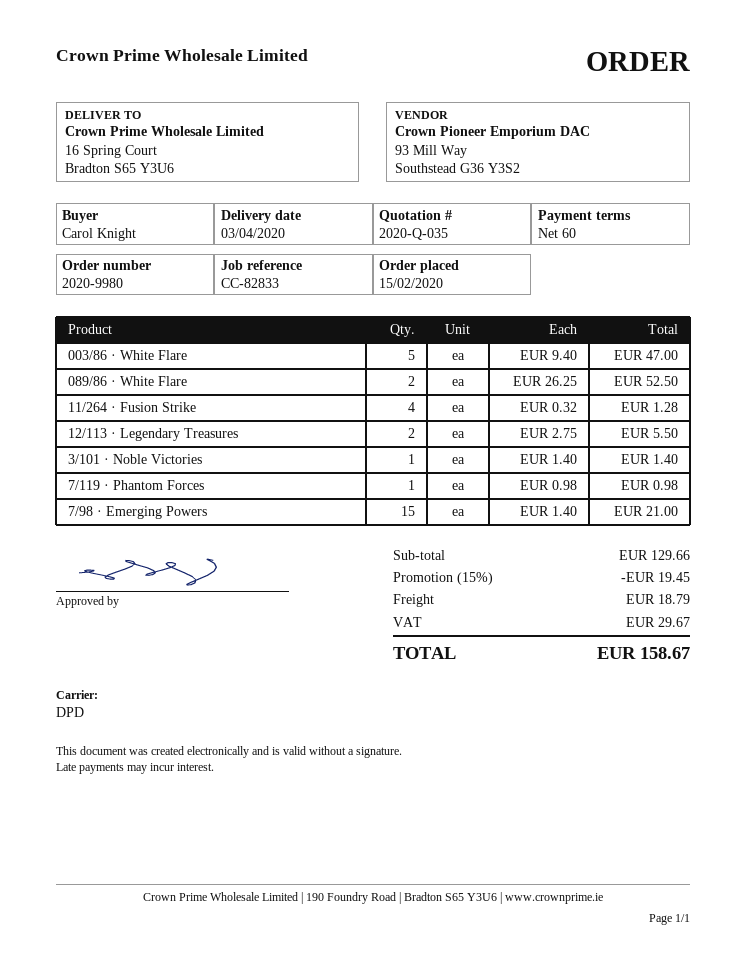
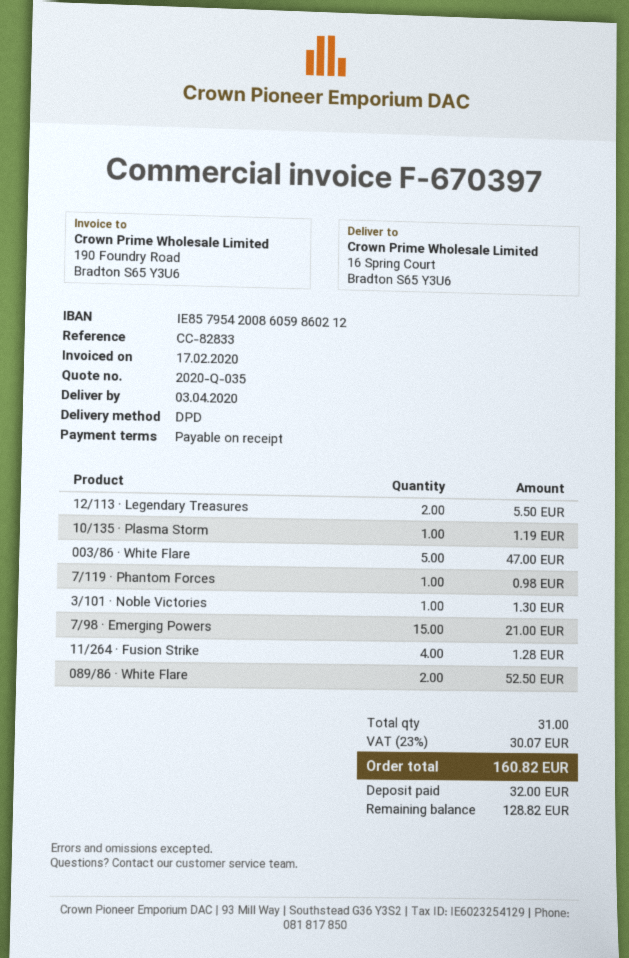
payment terms: 60 days -> on receipt
3/101 · Noble Victories: 1 for 1.40 -> 1 for 1.30
10/135 · Plasma Storm: none -> 1 for 1.19
discount: 15% = 19.45 -> none
shipping: 18.79 -> none
tax: 29.67 -> 30.07
total: 158.67 -> 160.82

